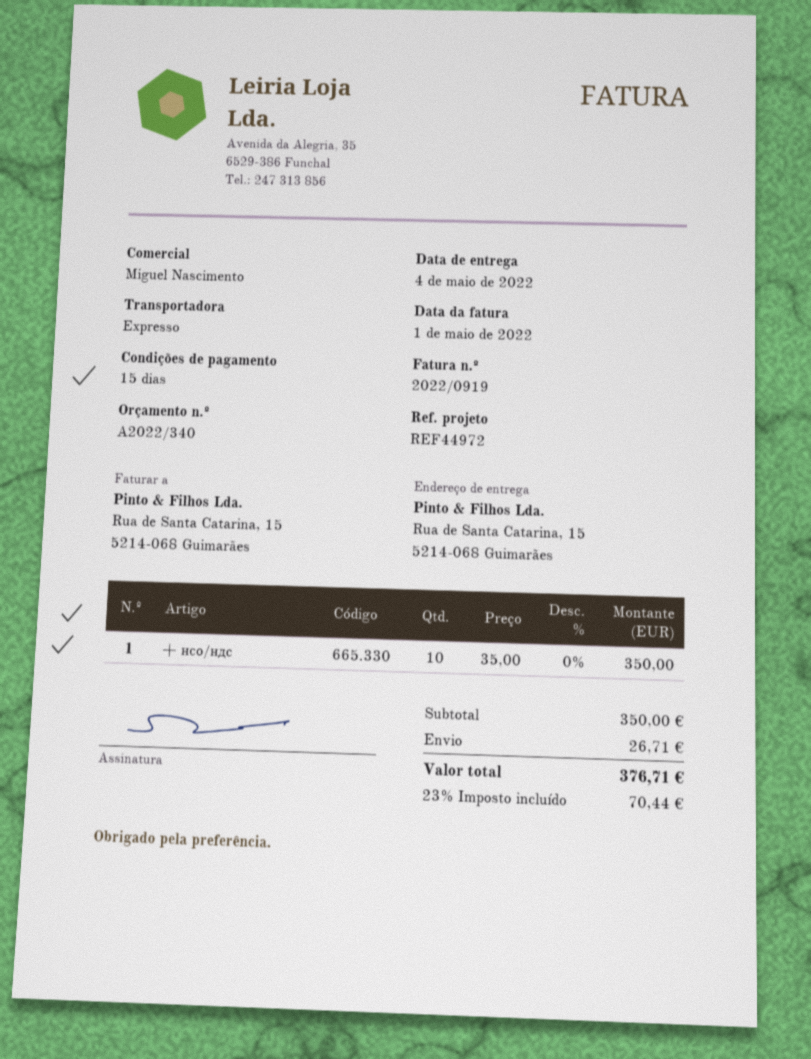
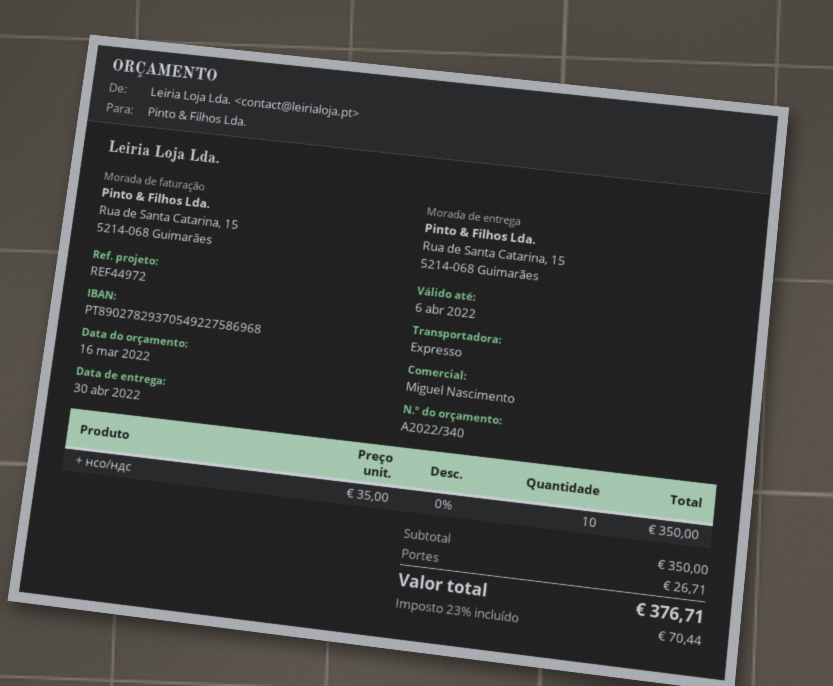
delivery date: 2022-05-04 -> 2022-04-30

